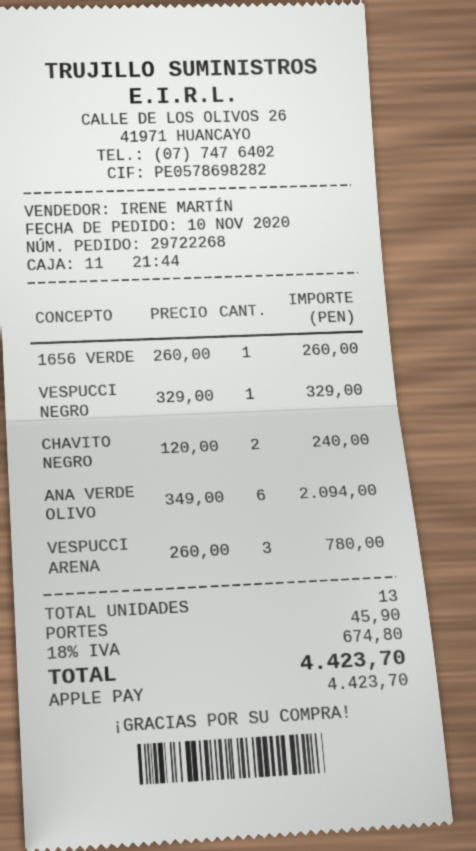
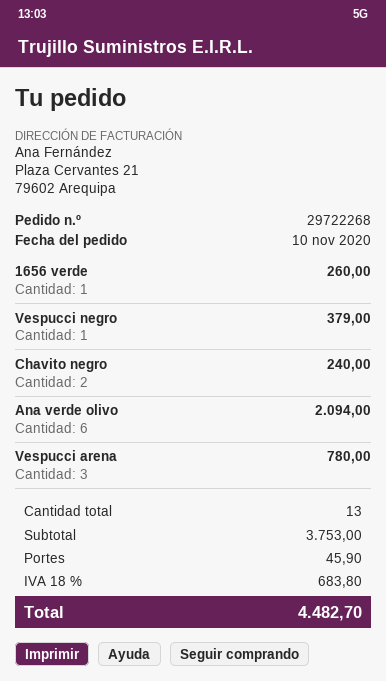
VESPUCCI NEGRO: 1 for 329.00 -> 1 for 379.00
tax: 18% = 674.80 -> 18% = 683.80
total: 4423.70 -> 4482.70

